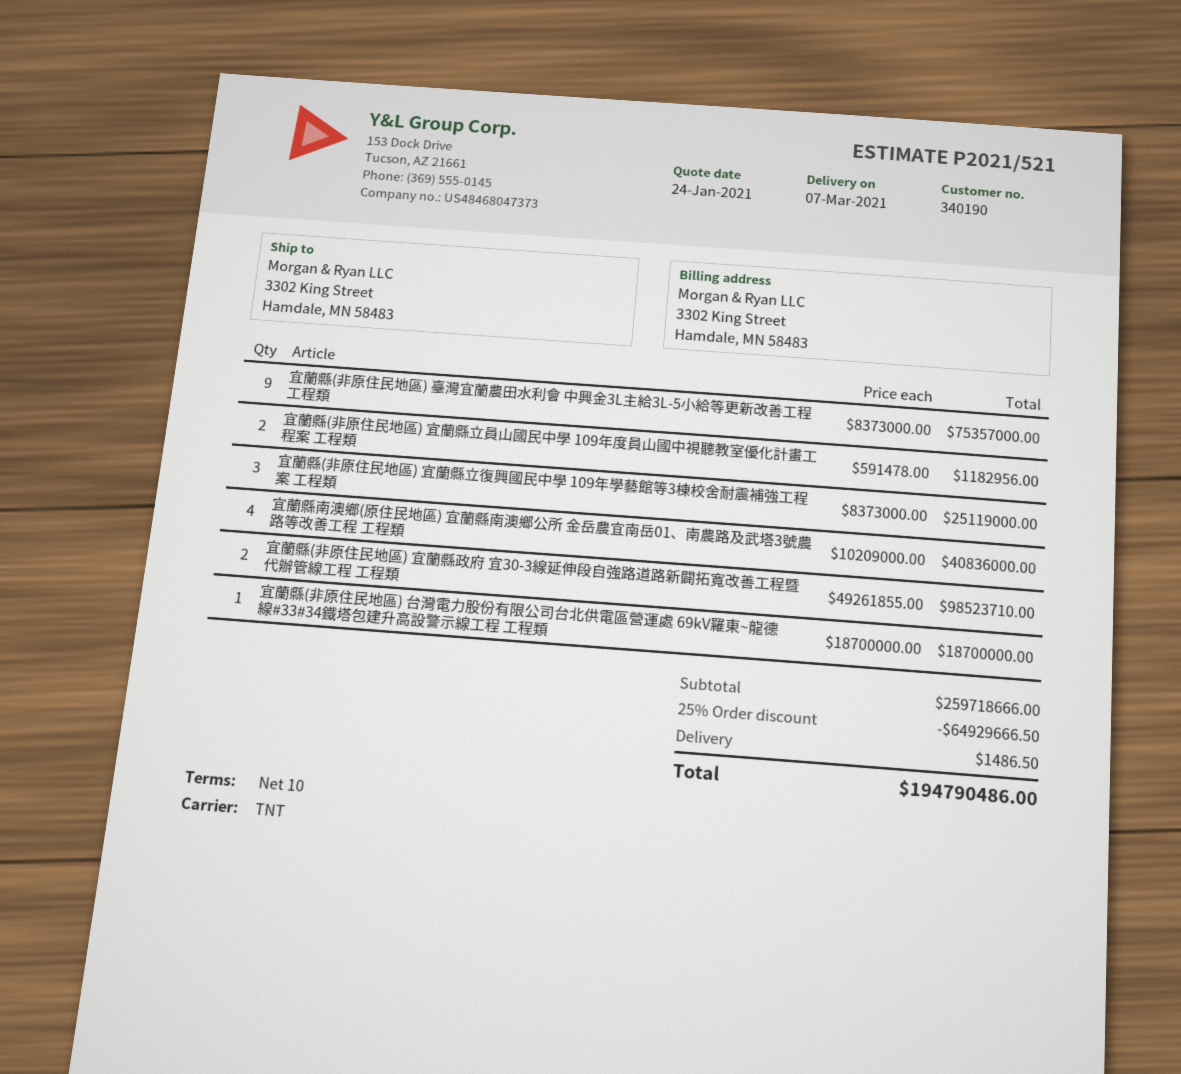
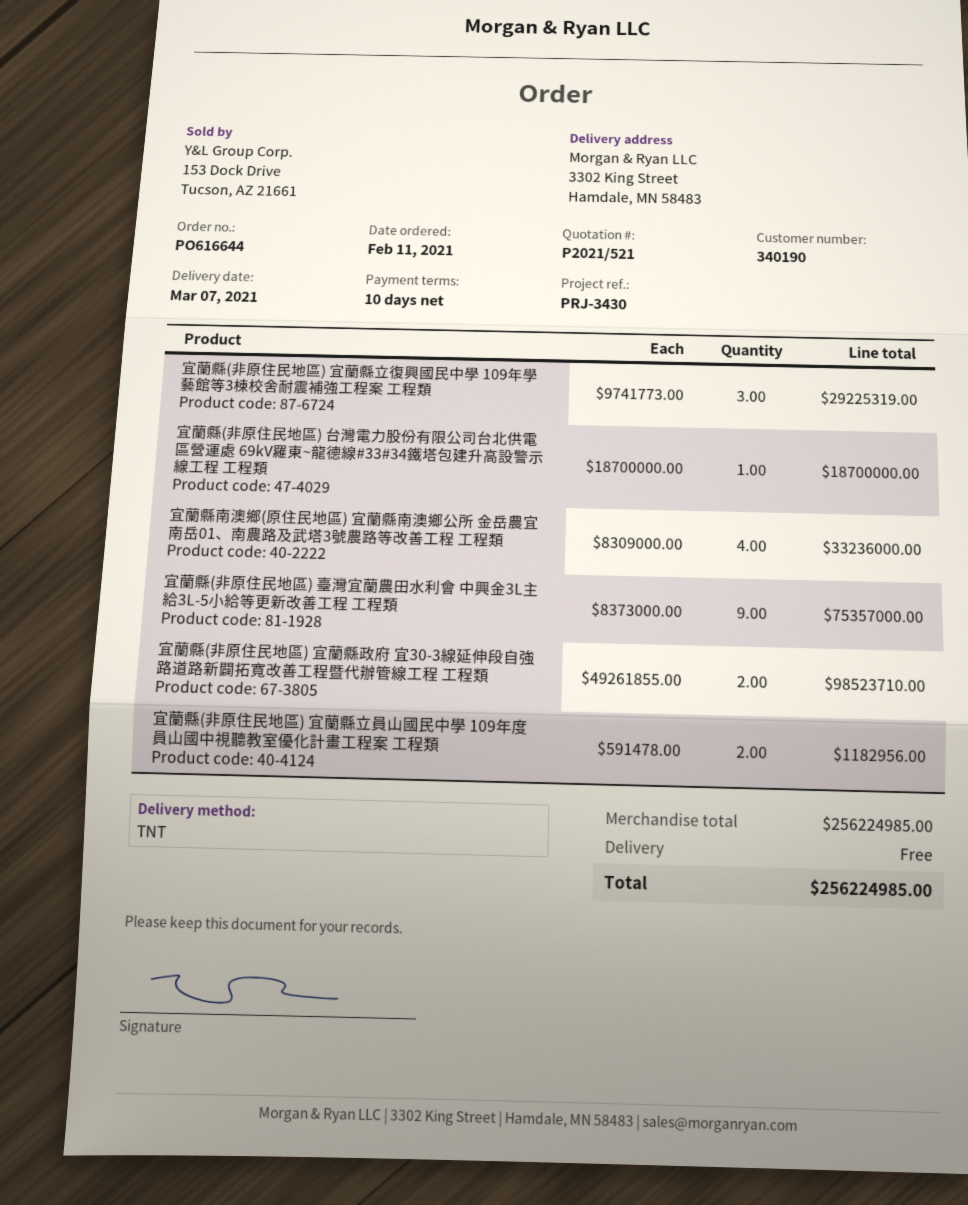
宜蘭縣(非原住民地區) 宜蘭縣立復興國民中學 109年學藝館等3棟校舍耐震補強工程案 工程類: 3 x 8373000.00 = 25119000.00 -> 3 x 9741773.00 = 29225319.00
宜蘭縣南澳鄉(原住民地區) 宜蘭縣南澳鄉公所 金岳農宜南岳01、南農路及武塔3號農路等改善工程 工程類: 4 x 10209000.00 = 40836000.00 -> 4 x 8309000.00 = 33236000.00
subtotal: 259718666.00 -> 256224985.00
discount: 25% = 64929666.50 -> none
shipping: 1486.50 -> 0.00
total: 194790486.00 -> 256224985.00

